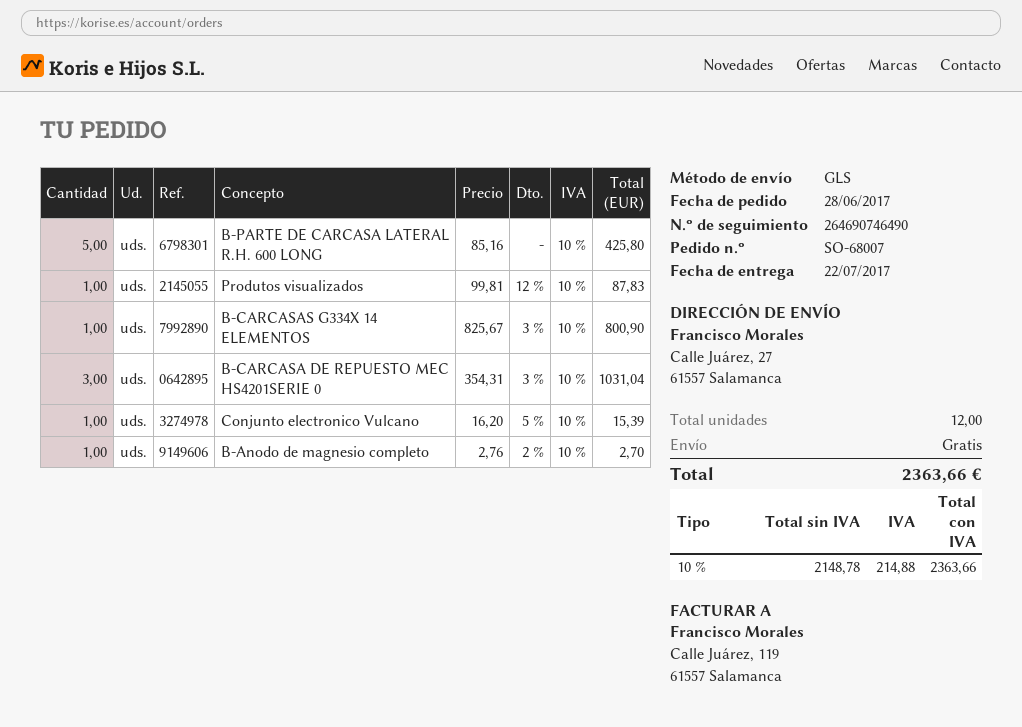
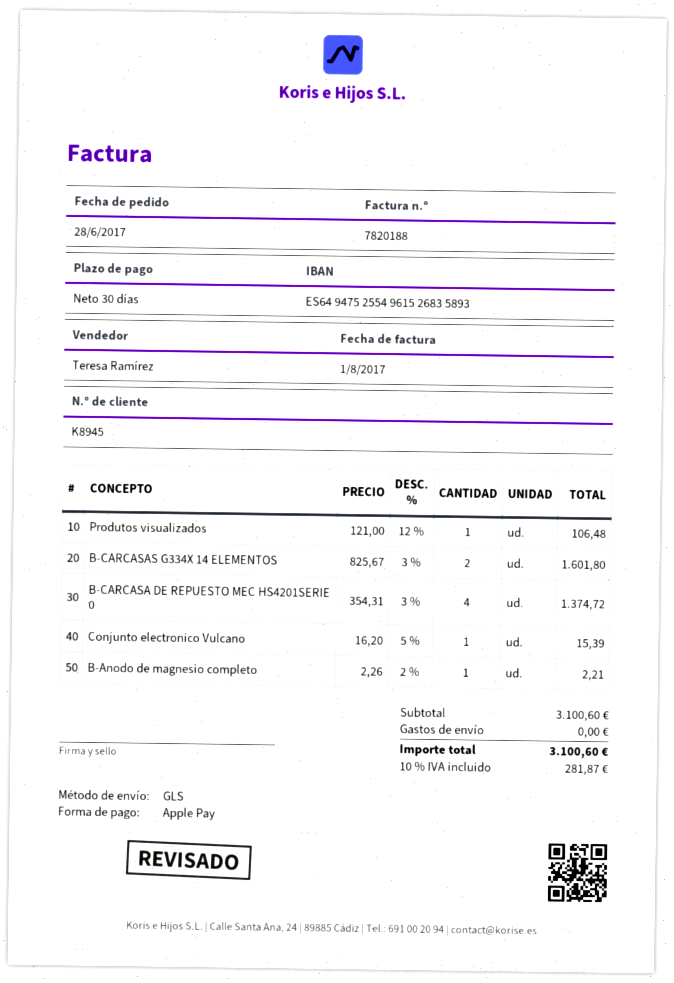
B-PARTE DE CARCASA LATERAL R.H. 600 LONG: 5 x 85.16 = 425.80 -> none
Produtos visualizados: 1 x 99.81 - 12% = 87.83 -> 1 x 121.00 - 12% = 106.48
B-CARCASAS G334X 14 ELEMENTOS: 1 x 825.67 - 3% = 800.90 -> 2 x 825.67 - 3% = 1601.80
B-CARCASA DE REPUESTO MEC HS4201SERIE 0: 3 x 354.31 - 3% = 1031.04 -> 4 x 354.31 - 3% = 1374.72
B-Anodo de magnesio completo: 1 x 2.76 - 2% = 2.70 -> 1 x 2.26 - 2% = 2.21
tax: 10% = 214.88 -> 10% = 281.87
total: 2363.66 -> 3100.60

